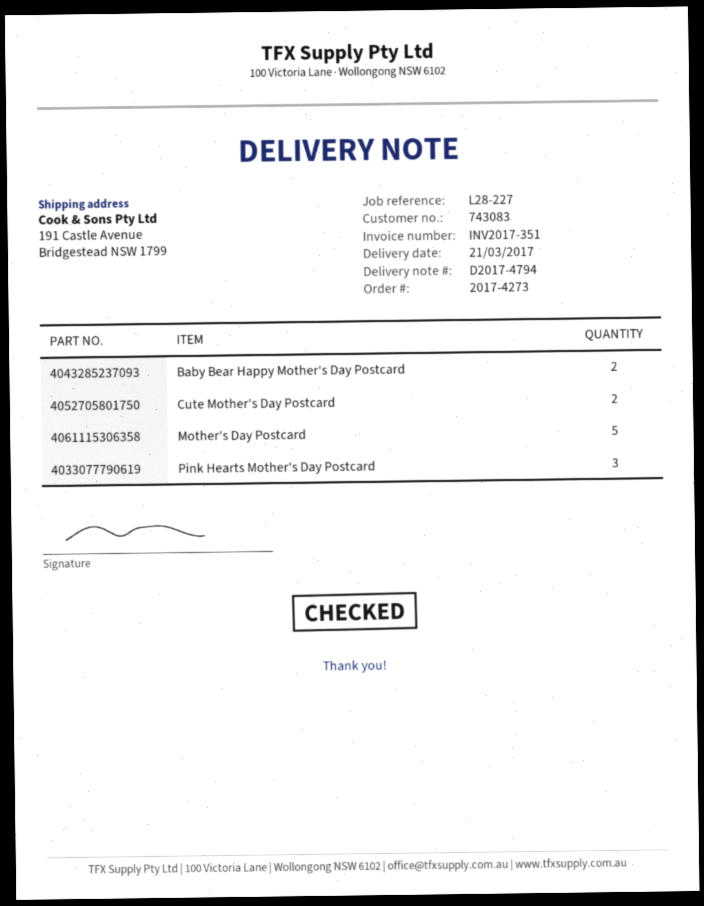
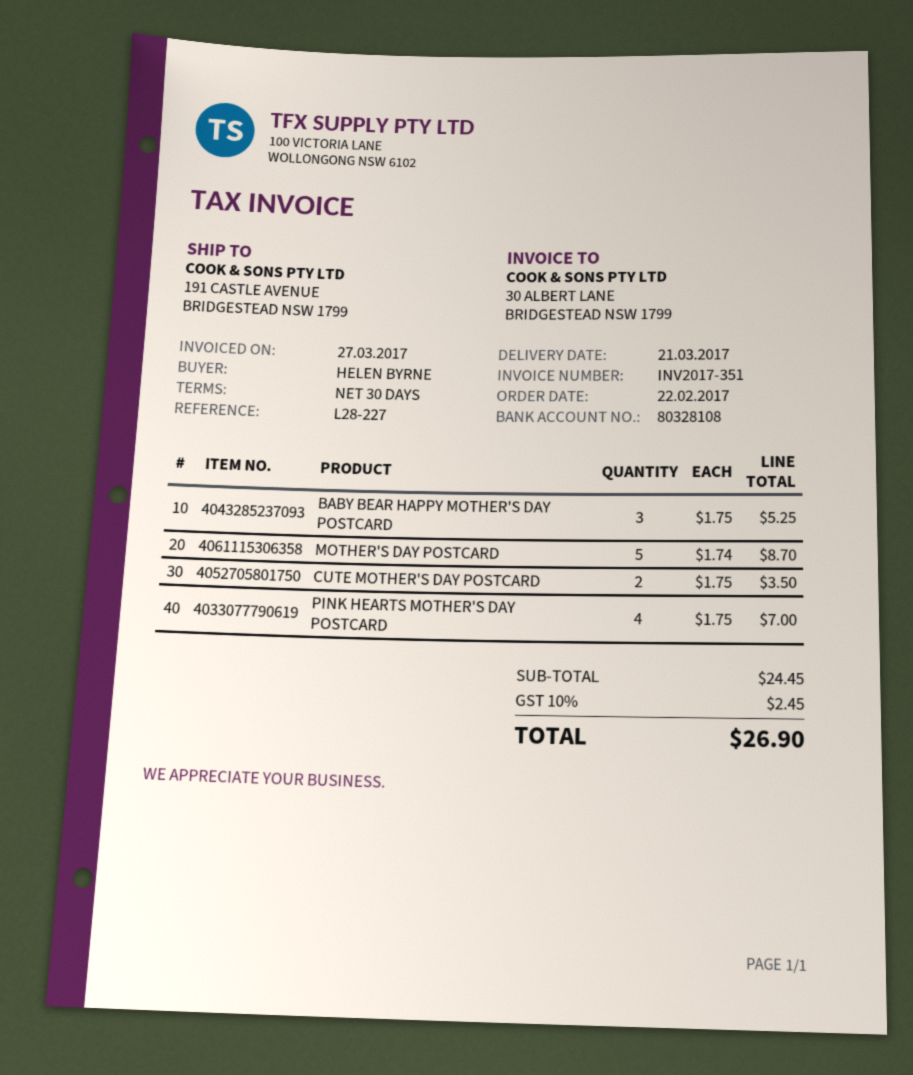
Baby Bear Happy Mother's Day Postcard: 2 -> 3
Pink Hearts Mother's Day Postcard: 3 -> 4

